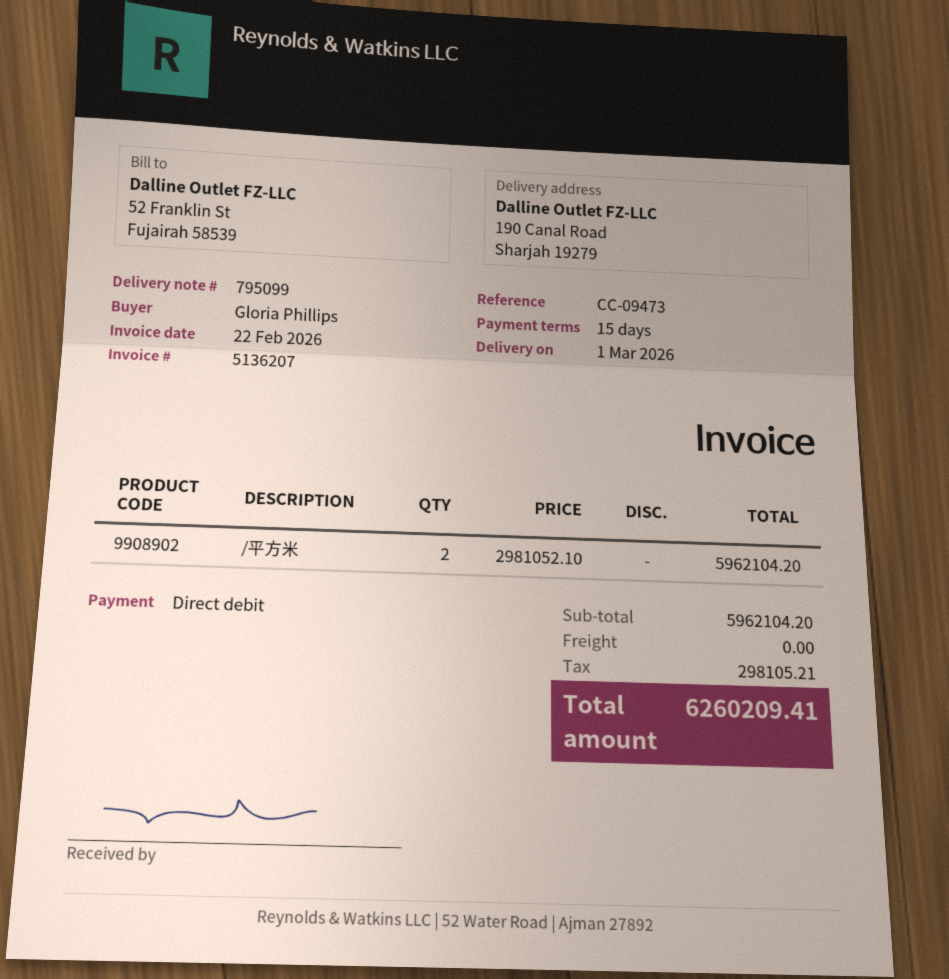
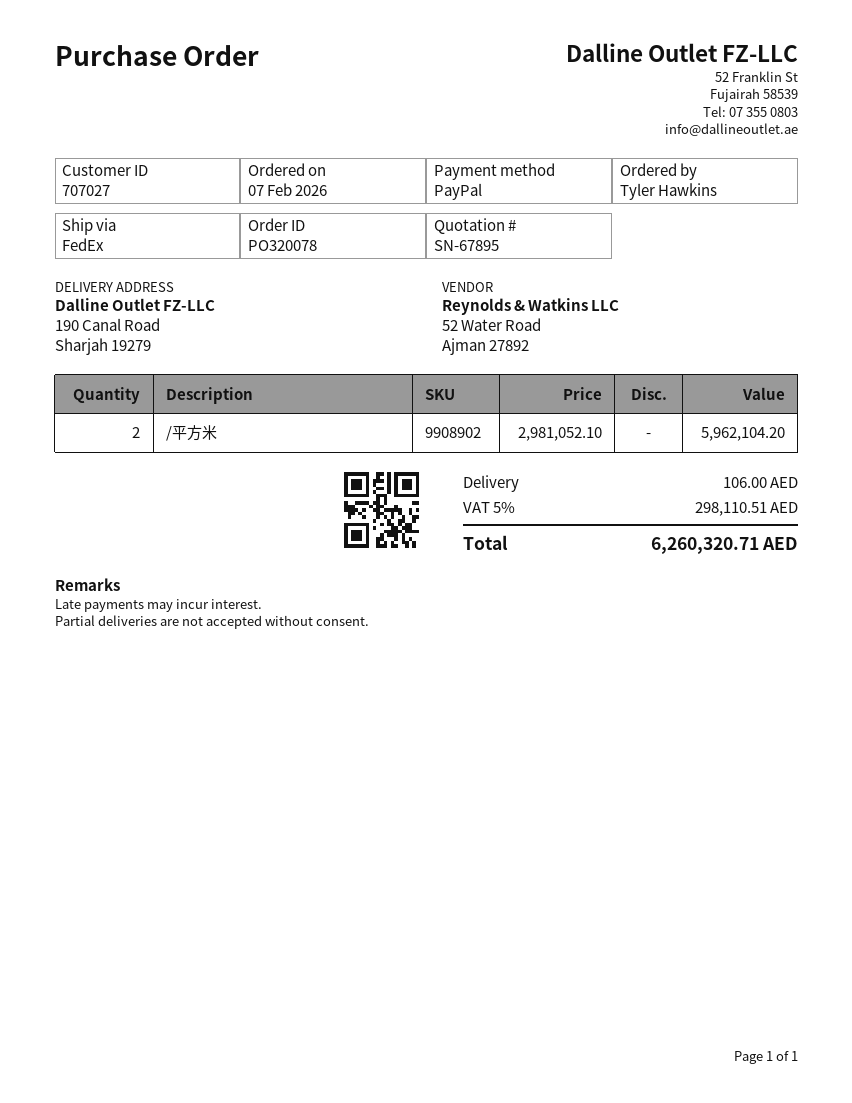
ordered by: Gloria Phillips -> Tyler Hawkins
payment method: direct debit -> PayPal
shipping: 0.00 -> 106.00
tax: 298105.21 -> 298110.51
total: 6260209.41 -> 6260320.71

